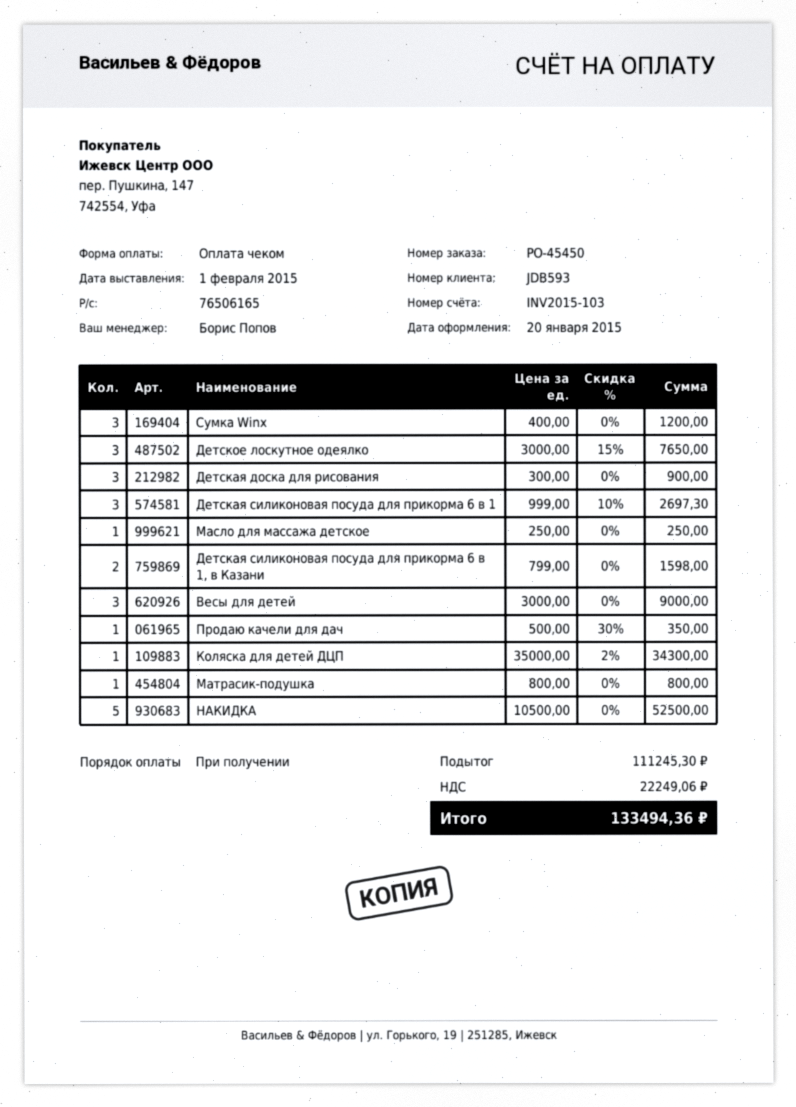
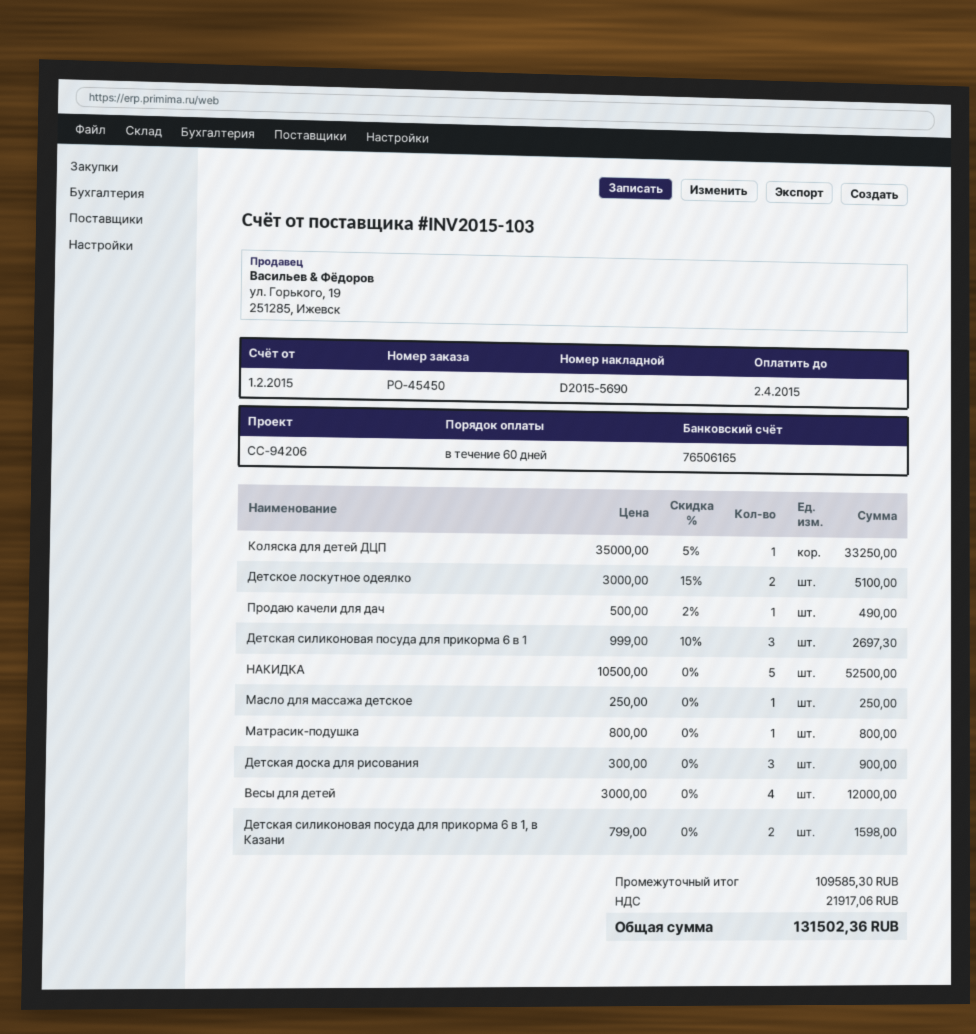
payment terms: on receipt -> 60 days
Сумка Winx: 3 x 400.00 = 1200.00 -> none
Детское лоскутное одеялко: 3 x 3000.00 - 15% = 7650.00 -> 2 x 3000.00 - 15% = 5100.00
Весы для детей: 3 x 3000.00 = 9000.00 -> 4 x 3000.00 = 12000.00
Продаю качели для дач: 1 x 500.00 - 30% = 350.00 -> 1 x 500.00 - 2% = 490.00
Коляска для детей ДЦП: 1 x 35000.00 - 2% = 34300.00 -> 1 x 35000.00 - 5% = 33250.00
subtotal: 111245.30 -> 109585.30
tax: 22249.06 -> 21917.06
total: 133494.36 -> 131502.36

